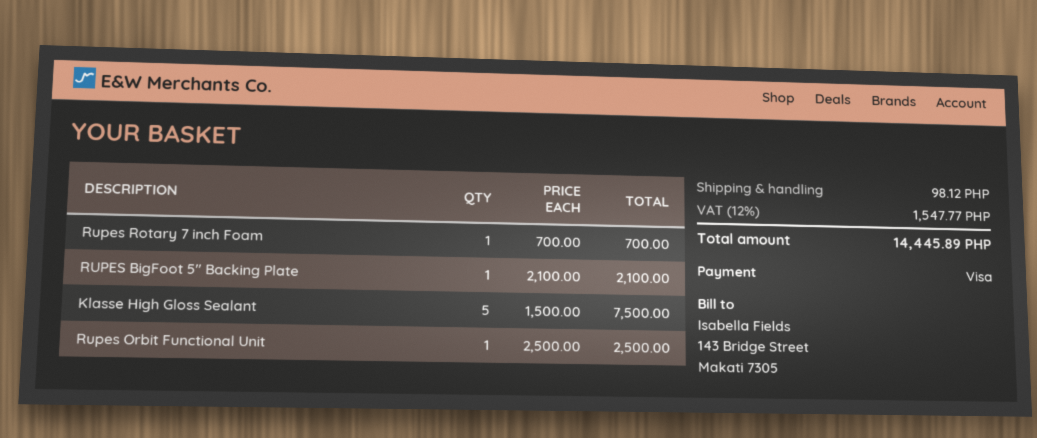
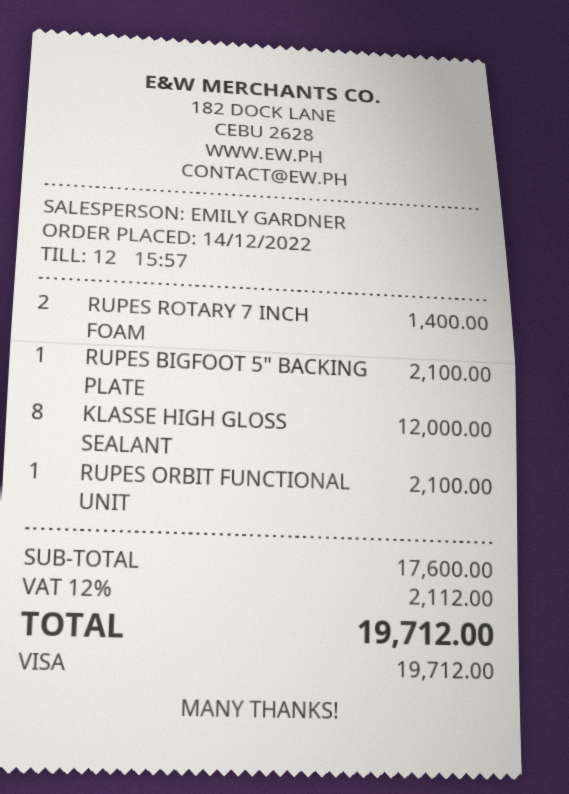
Rupes Rotary 7 inch Foam: 1 for 700.00 -> 2 for 1400.00
Klasse High Gloss Sealant: 5 for 7500.00 -> 8 for 12000.00
Rupes Orbit Functional Unit: 1 for 2500.00 -> 1 for 2100.00
shipping: 98.12 -> none
tax: 12% = 1547.77 -> 12% = 2112.00
total: 14445.89 -> 19712.00

